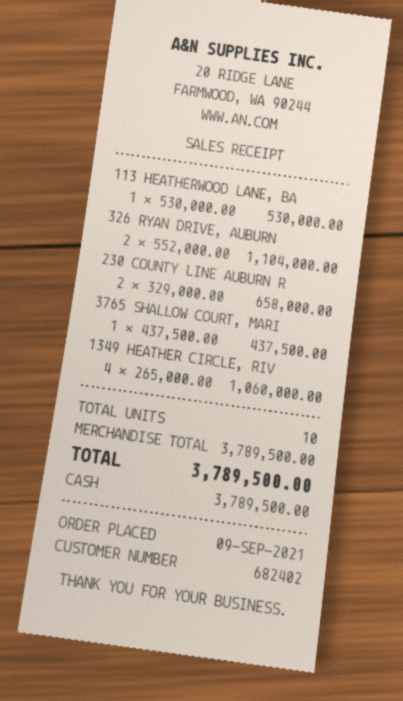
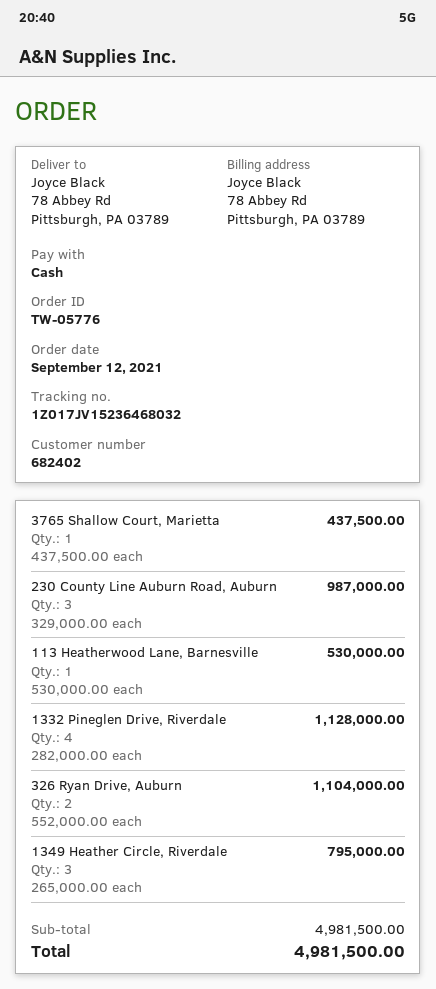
order date: 2021-09-09 -> 2021-09-12
230 COUNTY LINE AUBURN R: 2 x 329000.00 = 658000.00 -> 3 x 329000.00 = 987000.00
1349 HEATHER CIRCLE, RIV: 4 x 265000.00 = 1060000.00 -> 3 x 265000.00 = 795000.00
1332 Pineglen Drive, Riverdale: none -> 4 x 282000.00 = 1128000.00
subtotal: 3789500.00 -> 4981500.00
total: 3789500.00 -> 4981500.00

